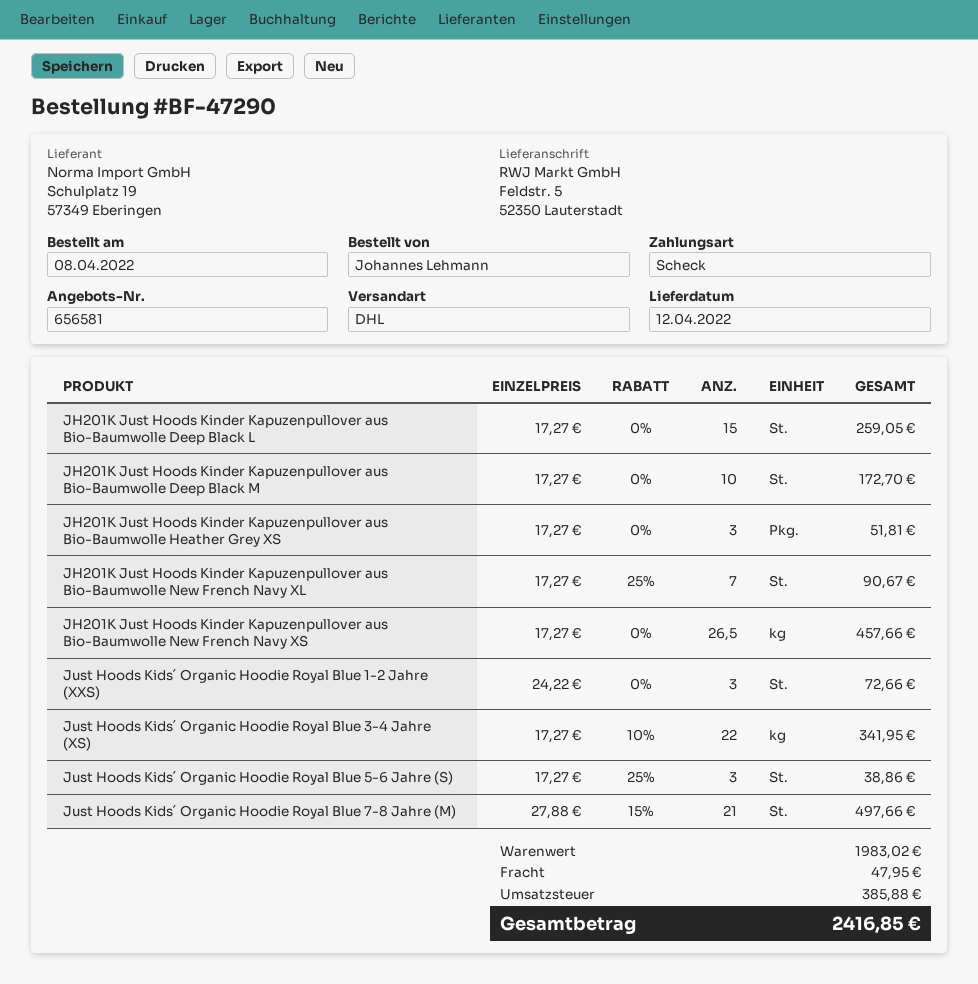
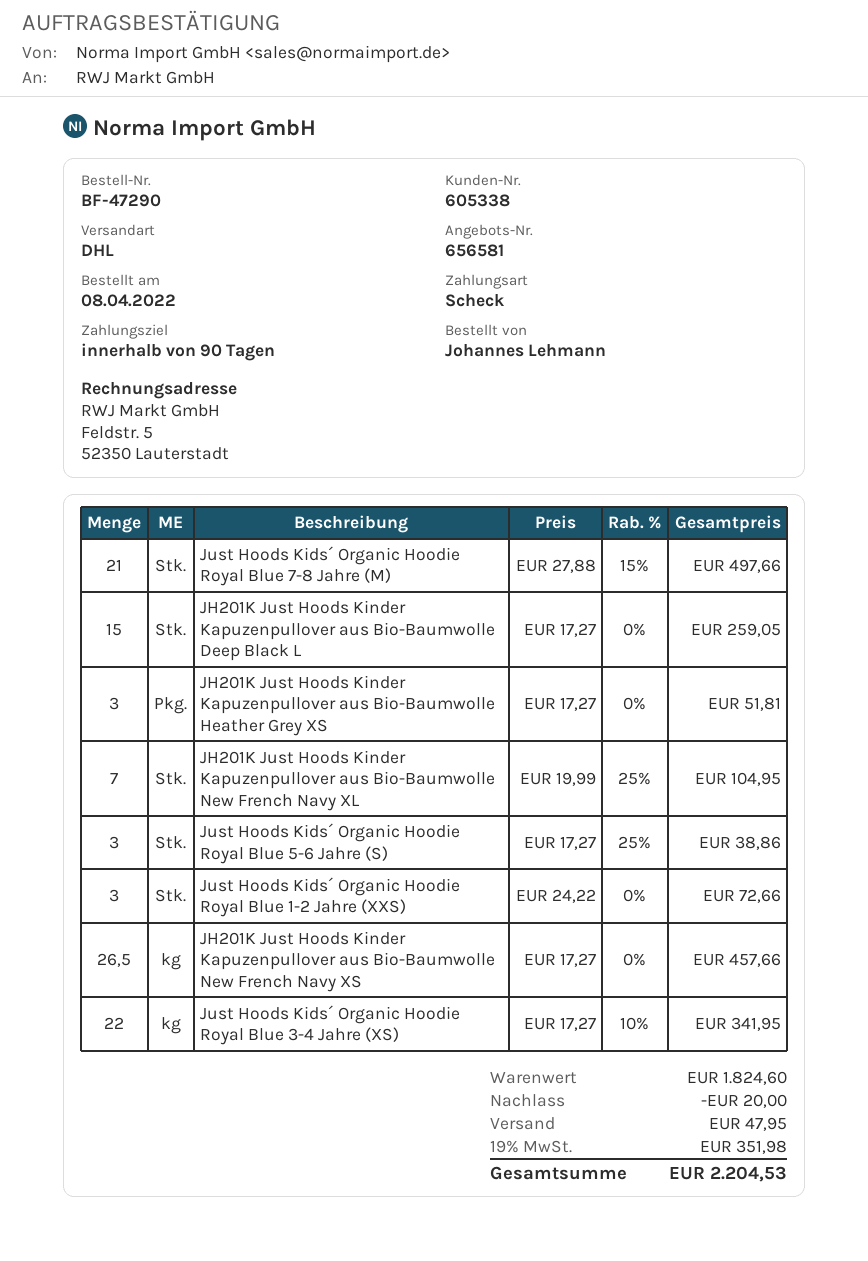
JH201K Just Hoods Kinder Kapuzenpullover aus Bio-Baumwolle Deep Black M: 10 x 17.27 = 172.70 -> none
JH201K Just Hoods Kinder Kapuzenpullover aus Bio-Baumwolle New French Navy XL: 7 x 17.27 - 25% = 90.67 -> 7 x 19.99 - 25% = 104.95
subtotal: 1983.02 -> 1824.60
discount: none -> 20.00
tax: 385.88 -> 351.98
total: 2416.85 -> 2204.53

